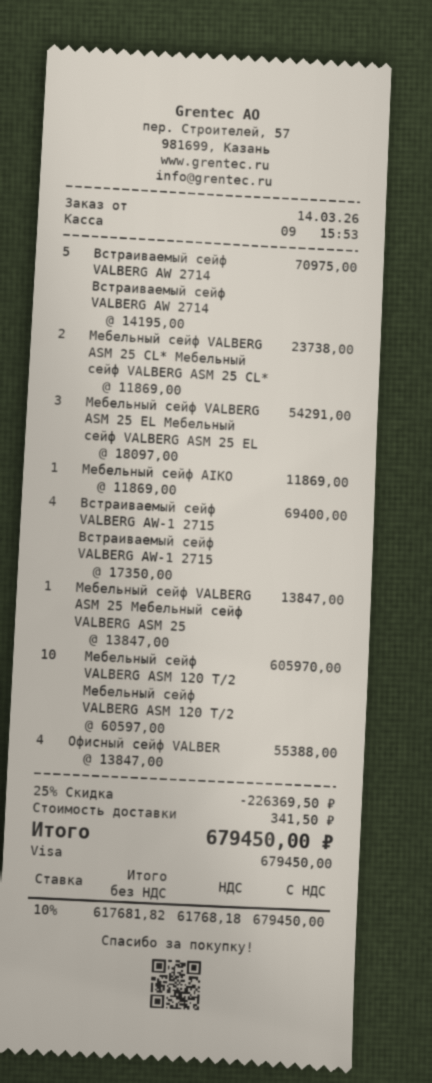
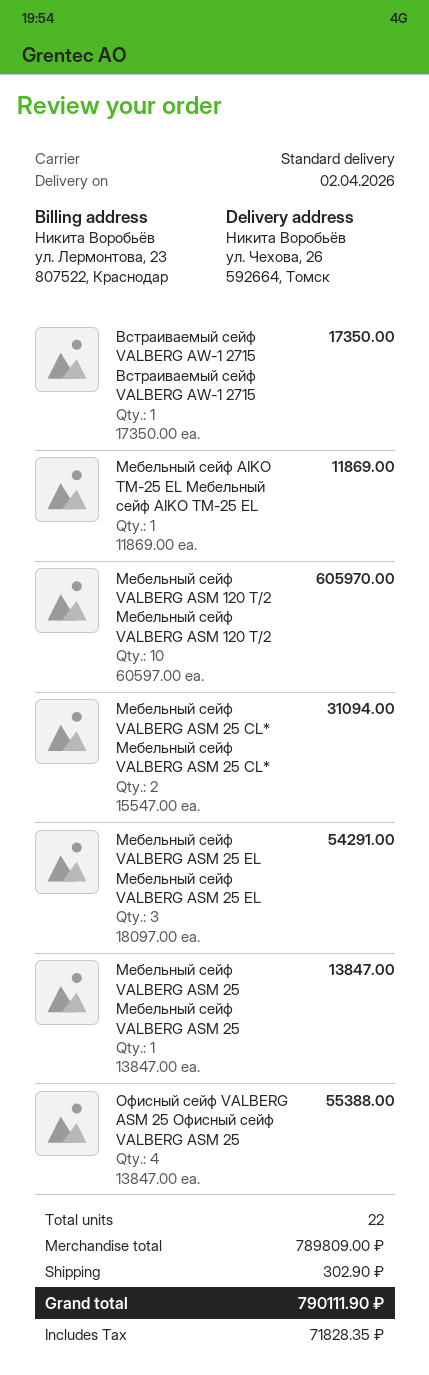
Встраиваемый сейф VALBERG AW 2714 Встраиваемый сейф VALBERG AW 2714: 5 x 14195.00 = 70975.00 -> none
Мебельный сейф VALBERG ASM 25 CL* Мебельный сейф VALBERG ASM 25 CL*: 2 x 11869.00 = 23738.00 -> 2 x 15547.00 = 31094.00
Встраиваемый сейф VALBERG AW-1 2715 Встраиваемый сейф VALBERG AW-1 2715: 4 x 17350.00 = 69400.00 -> 1 x 17350.00 = 17350.00
discount: 25% = 226369.50 -> none
shipping: 341.50 -> 302.90
tax: 61768.18 -> 71828.35
total: 679450.00 -> 790111.90

